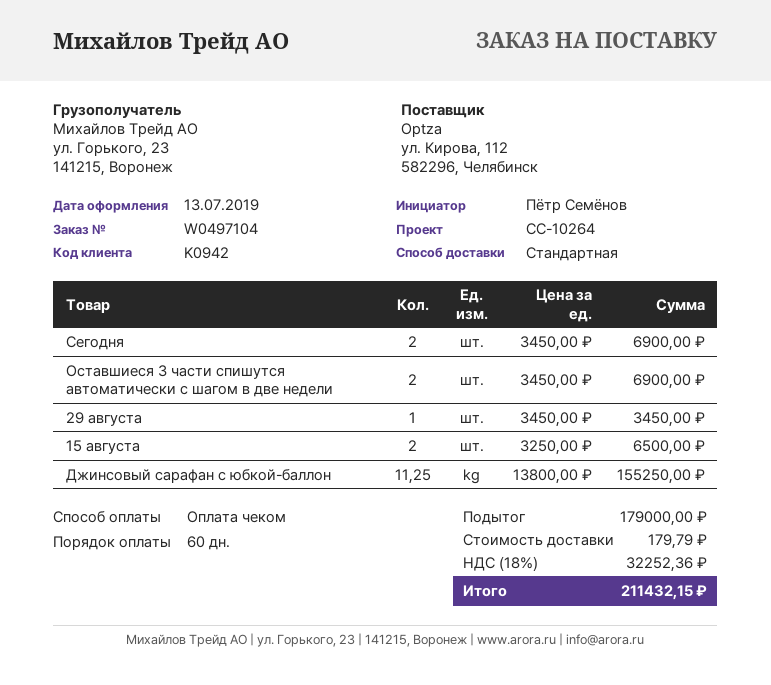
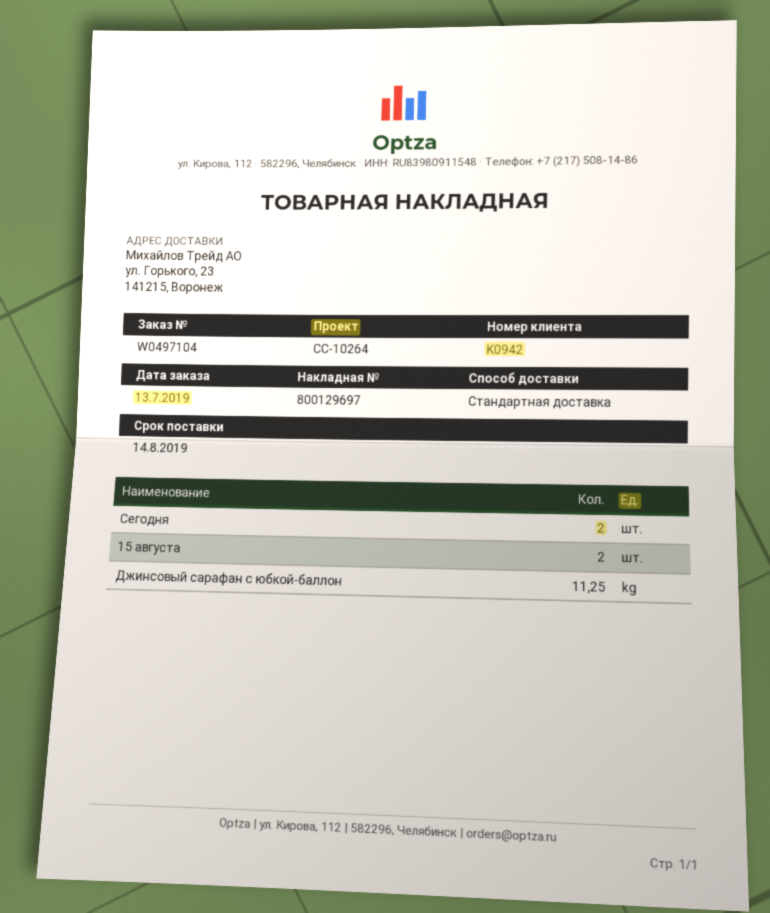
Оставшиеся 3 части спишутся автоматически с шагом в две недели: 2 -> none
29 августа: 1 -> none

